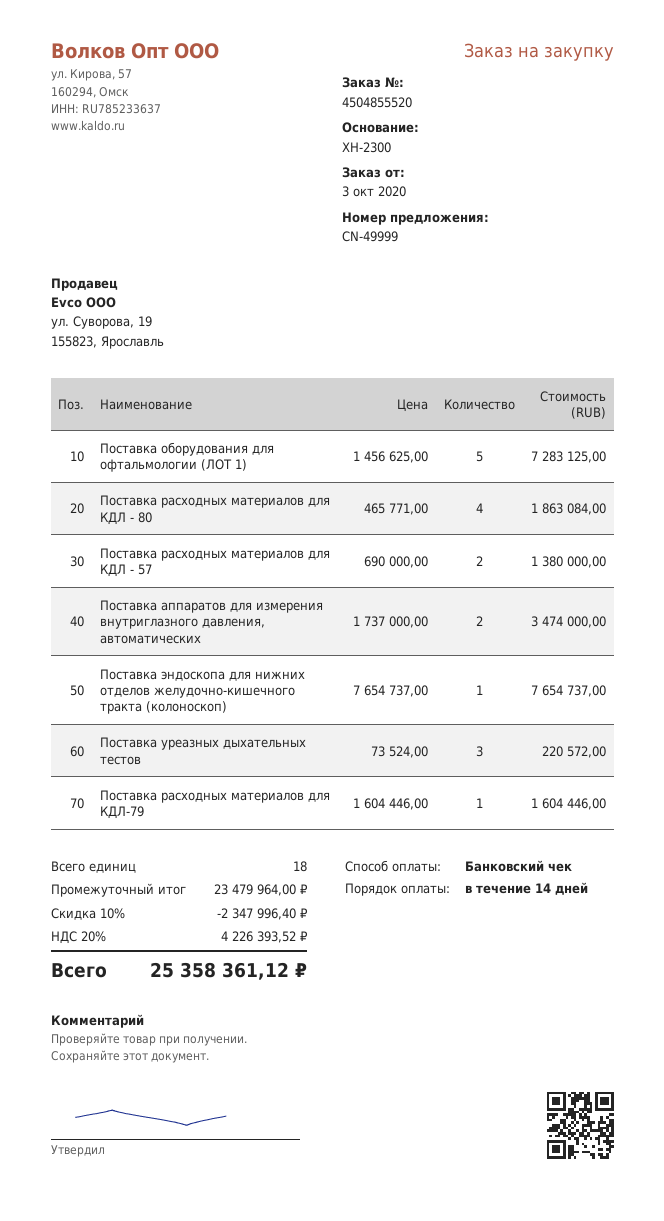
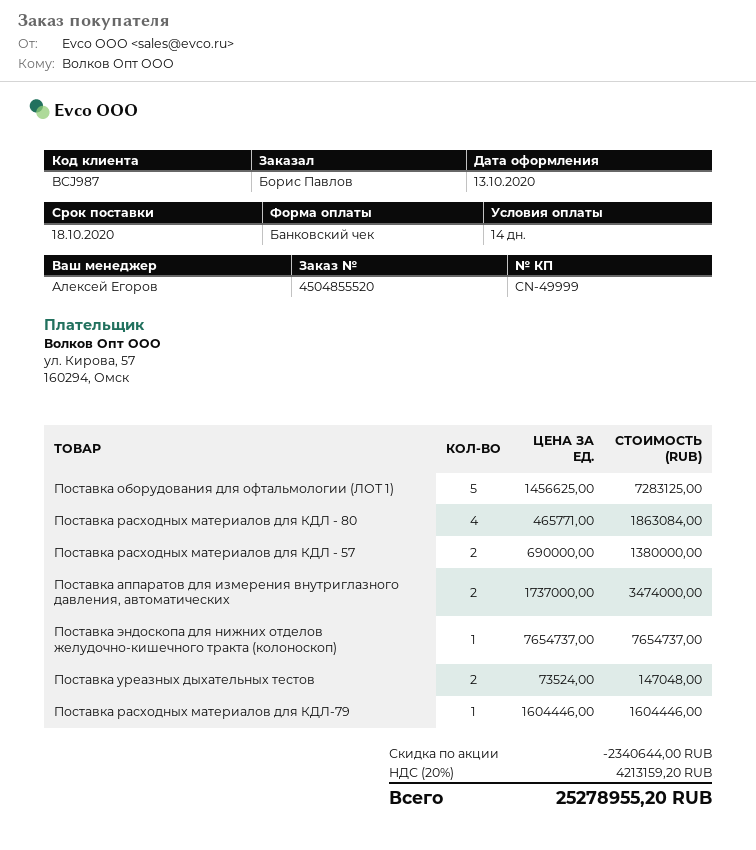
order date: 2020-10-03 -> 2020-10-13
Поставка уреазных дыхательных тестов: 3 x 73524.00 = 220572.00 -> 2 x 73524.00 = 147048.00
discount: 2347996.40 -> 2340644.00
tax: 20% = 4226393.52 -> 20% = 4213159.20
total: 25358361.12 -> 25278955.20

